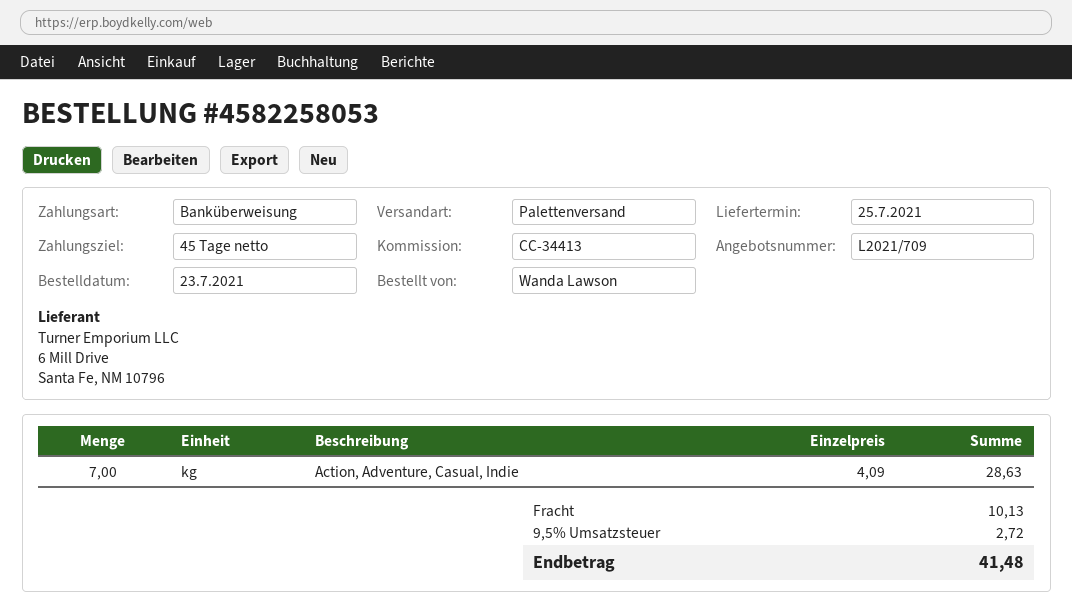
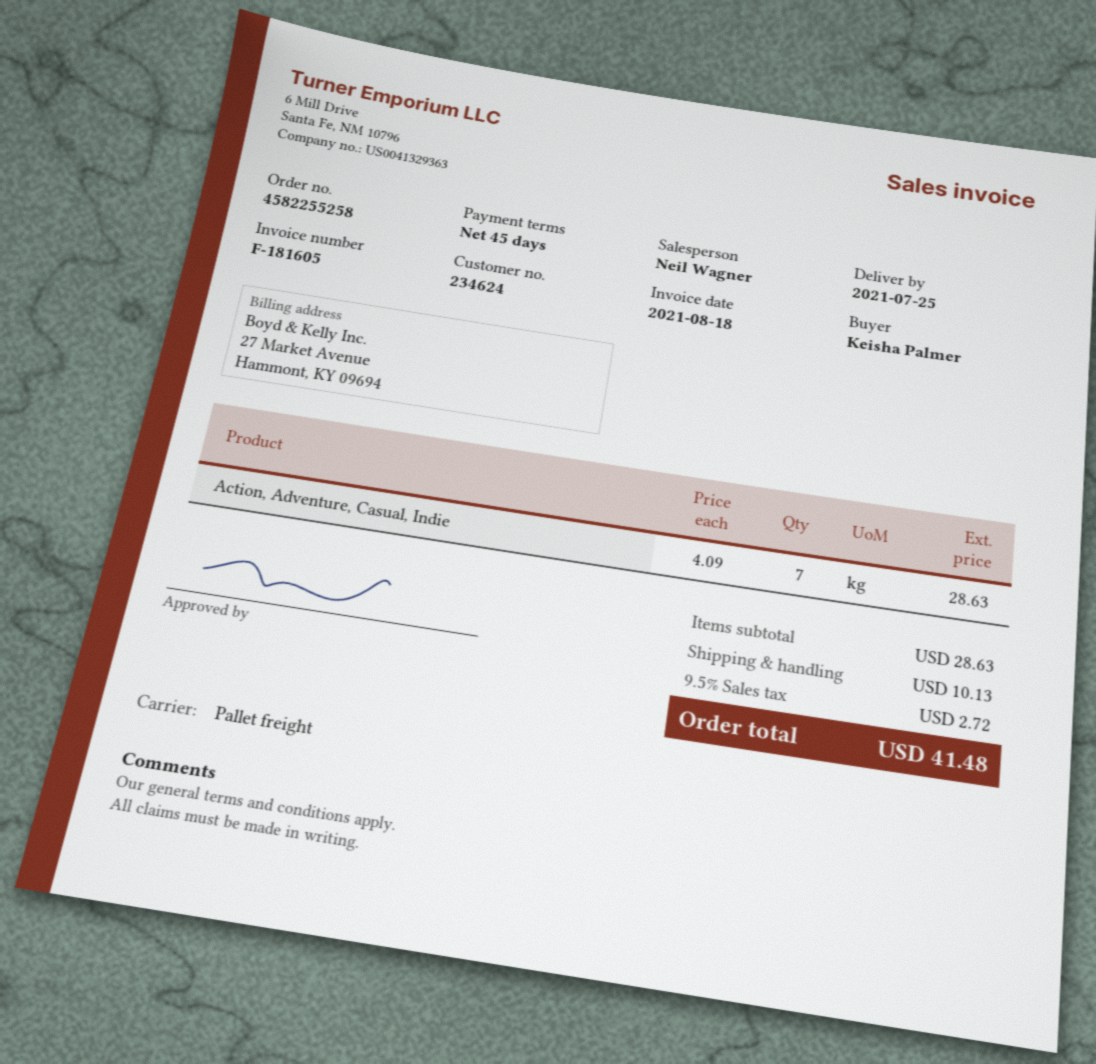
order number: 4582258053 -> 4582255258
ordered by: Wanda Lawson -> Keisha Palmer

